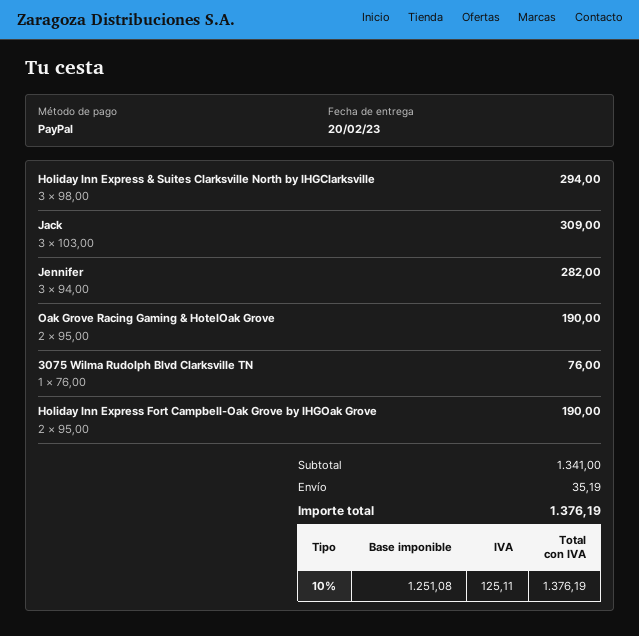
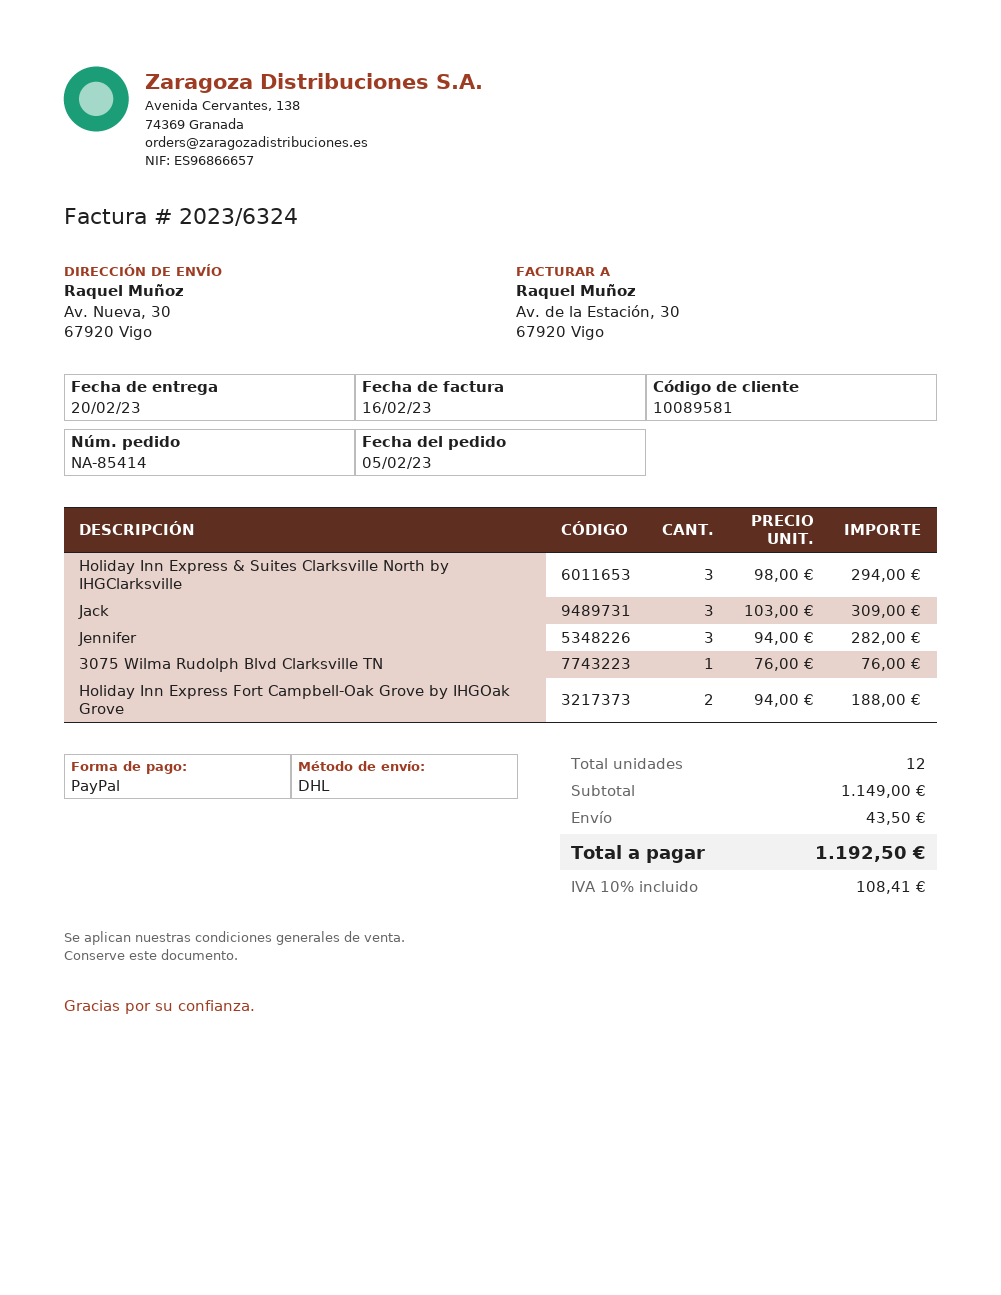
Oak Grove Racing Gaming & HotelOak Grove: 2 x 95.00 = 190.00 -> none
Holiday Inn Express Fort Campbell-Oak Grove by IHGOak Grove: 2 x 95.00 = 190.00 -> 2 x 94.00 = 188.00
subtotal: 1341.00 -> 1149.00
shipping: 35.19 -> 43.50
tax: 10% = 125.11 -> 10% = 108.41
total: 1376.19 -> 1192.50

